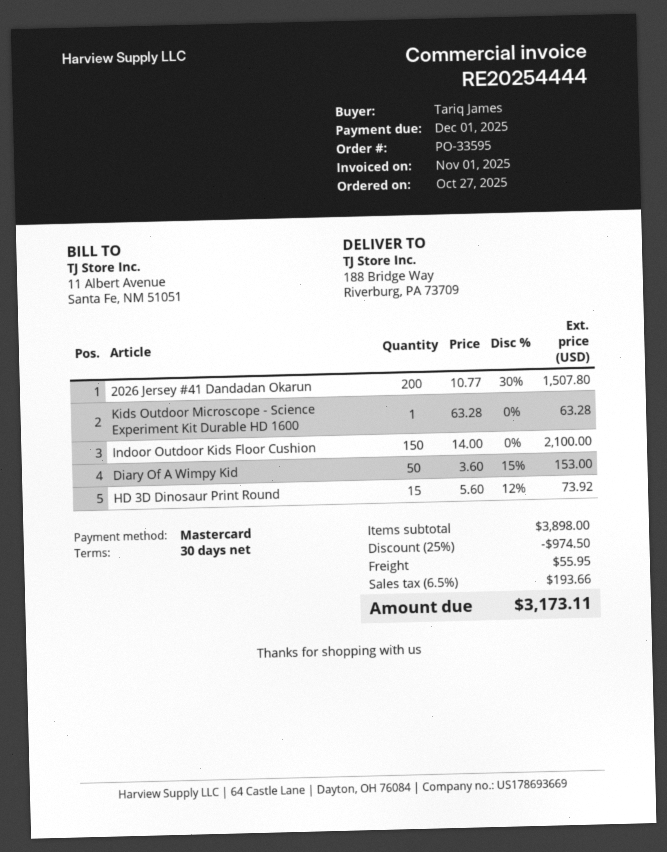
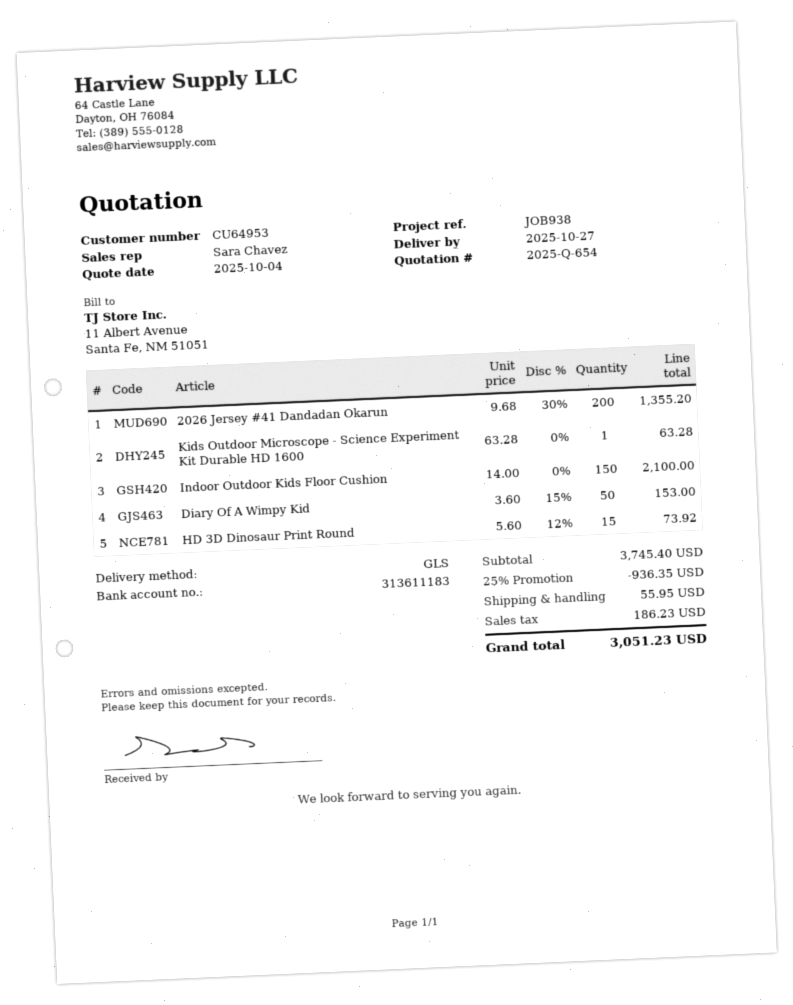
2026 Jersey #41 Dandadan Okarun: 200 x 10.77 - 30% = 1507.80 -> 200 x 9.68 - 30% = 1355.20
subtotal: 3898.00 -> 3745.40
discount: 25% = 974.50 -> 25% = 936.35
tax: 193.66 -> 186.23
total: 3173.11 -> 3051.23

